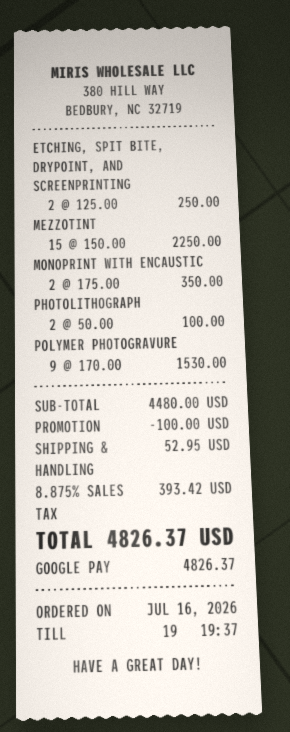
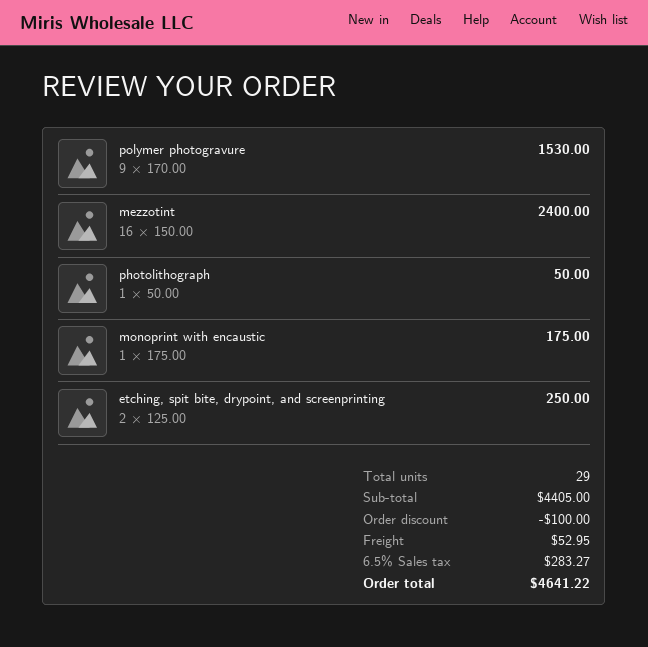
MEZZOTINT: 15 x 150.00 = 2250.00 -> 16 x 150.00 = 2400.00
MONOPRINT WITH ENCAUSTIC: 2 x 175.00 = 350.00 -> 1 x 175.00 = 175.00
PHOTOLITHOGRAPH: 2 x 50.00 = 100.00 -> 1 x 50.00 = 50.00
subtotal: 4480.00 -> 4405.00
tax: 8.875% = 393.42 -> 6.5% = 283.27
total: 4826.37 -> 4641.22

